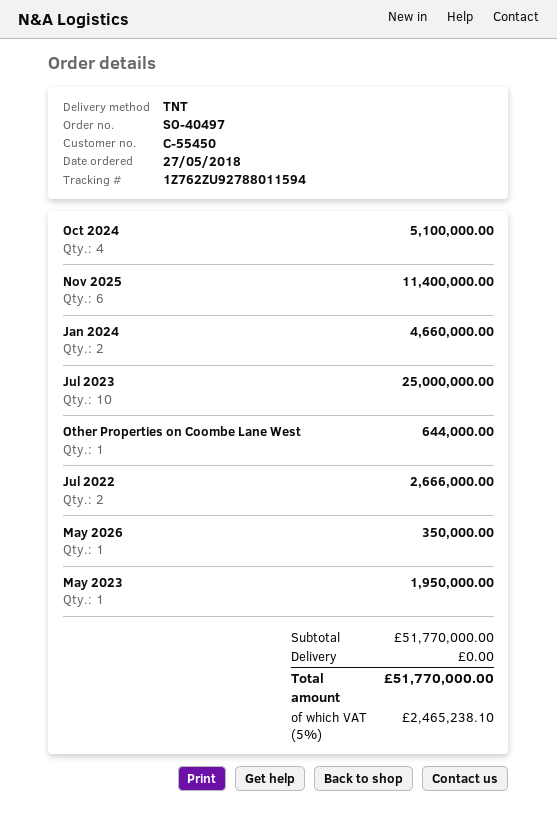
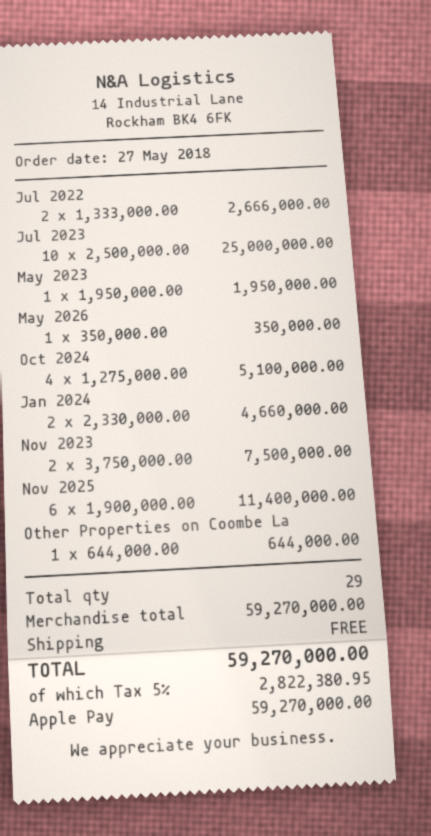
Nov 2023: none -> 2 for 7500000.00
subtotal: 51770000.00 -> 59270000.00
tax: 5% = 2465238.10 -> 5% = 2822380.95
total: 51770000.00 -> 59270000.00

